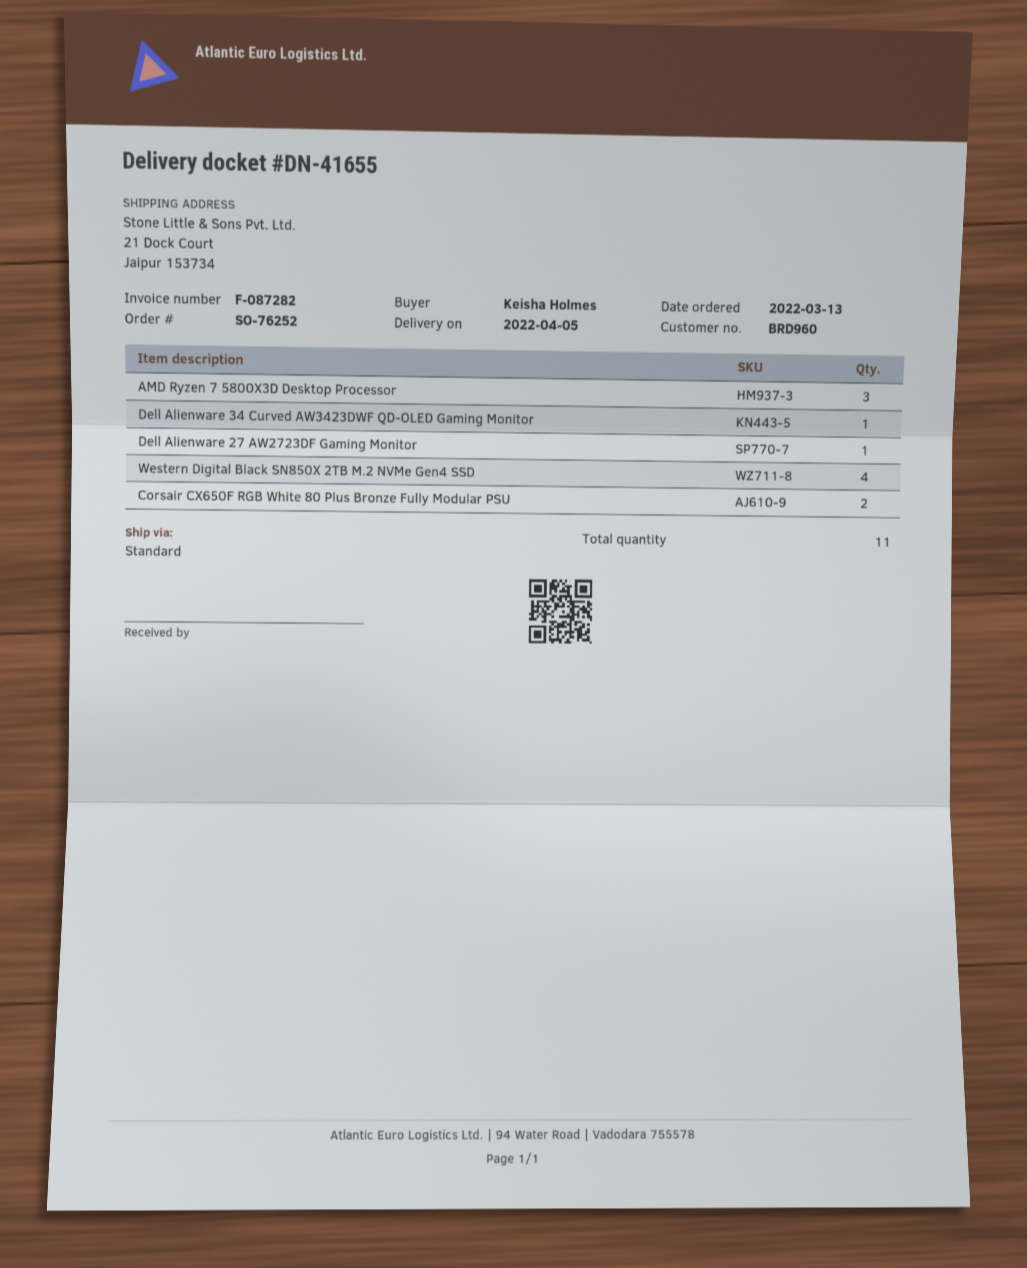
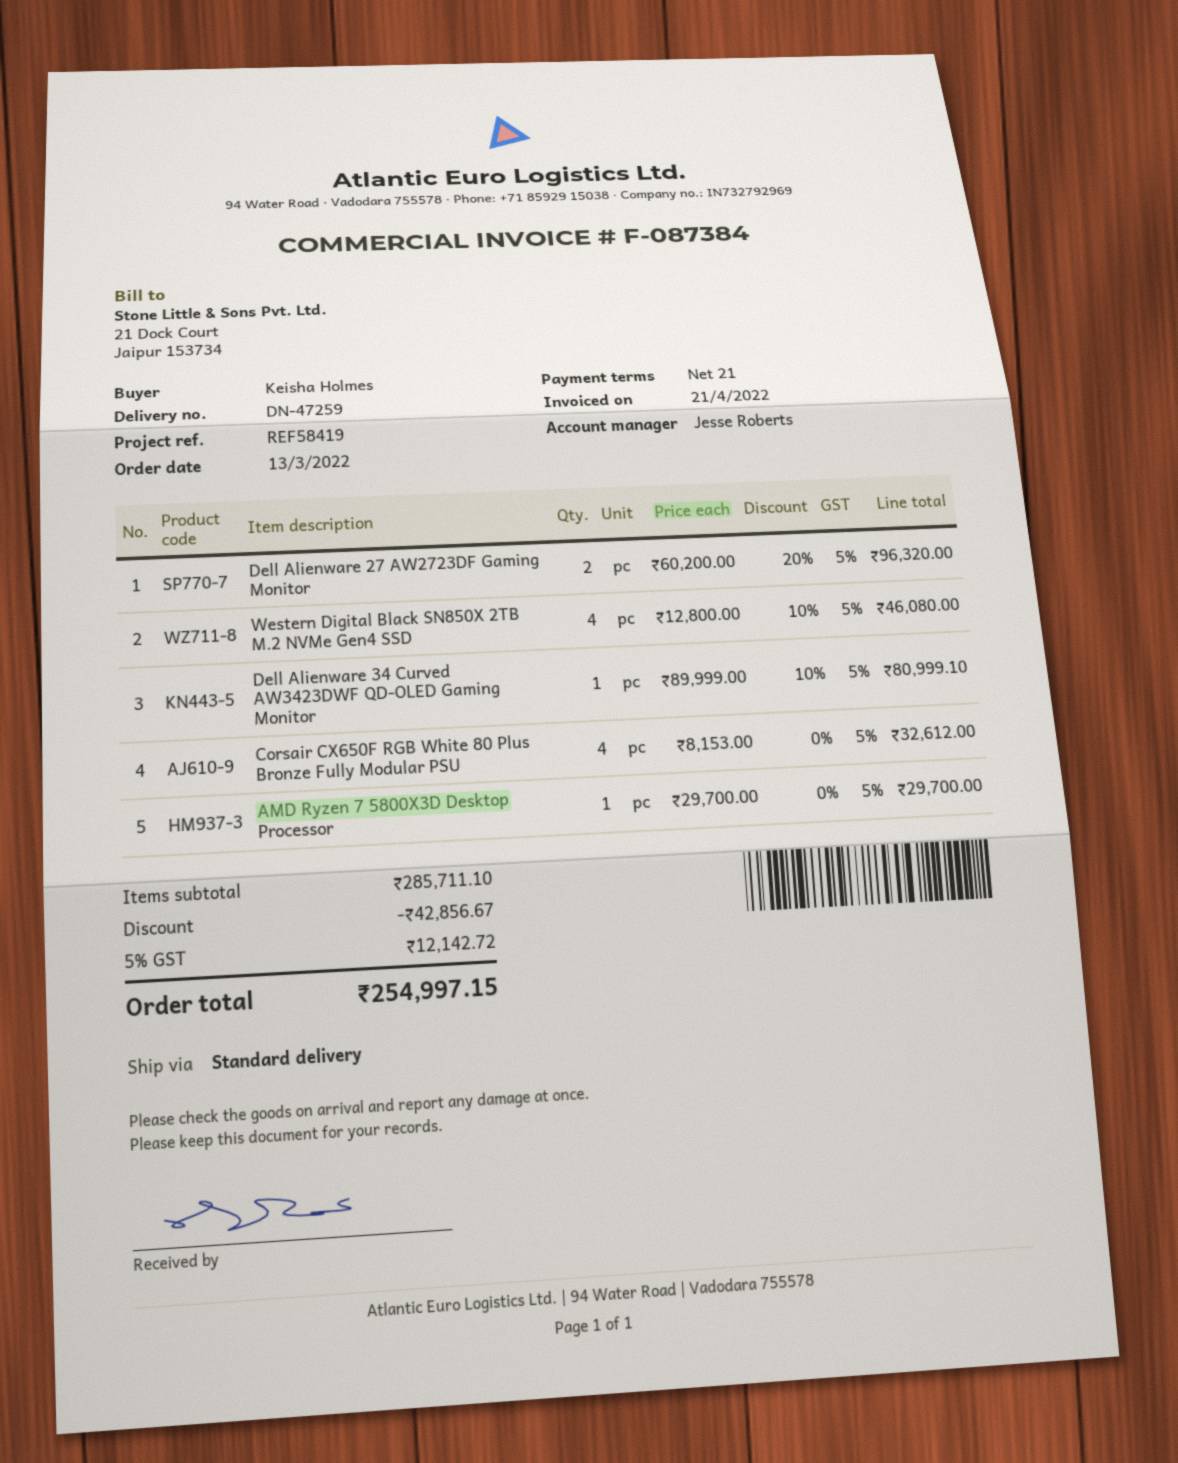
delivery note number: DN-41655 -> DN-47259
invoice number: F-087282 -> F-087384
AMD Ryzen 7 5800X3D Desktop Processor: 3 -> 1
Dell Alienware 27 AW2723DF Gaming Monitor: 1 -> 2
Corsair CX650F RGB White 80 Plus Bronze Fully Modular PSU: 2 -> 4

